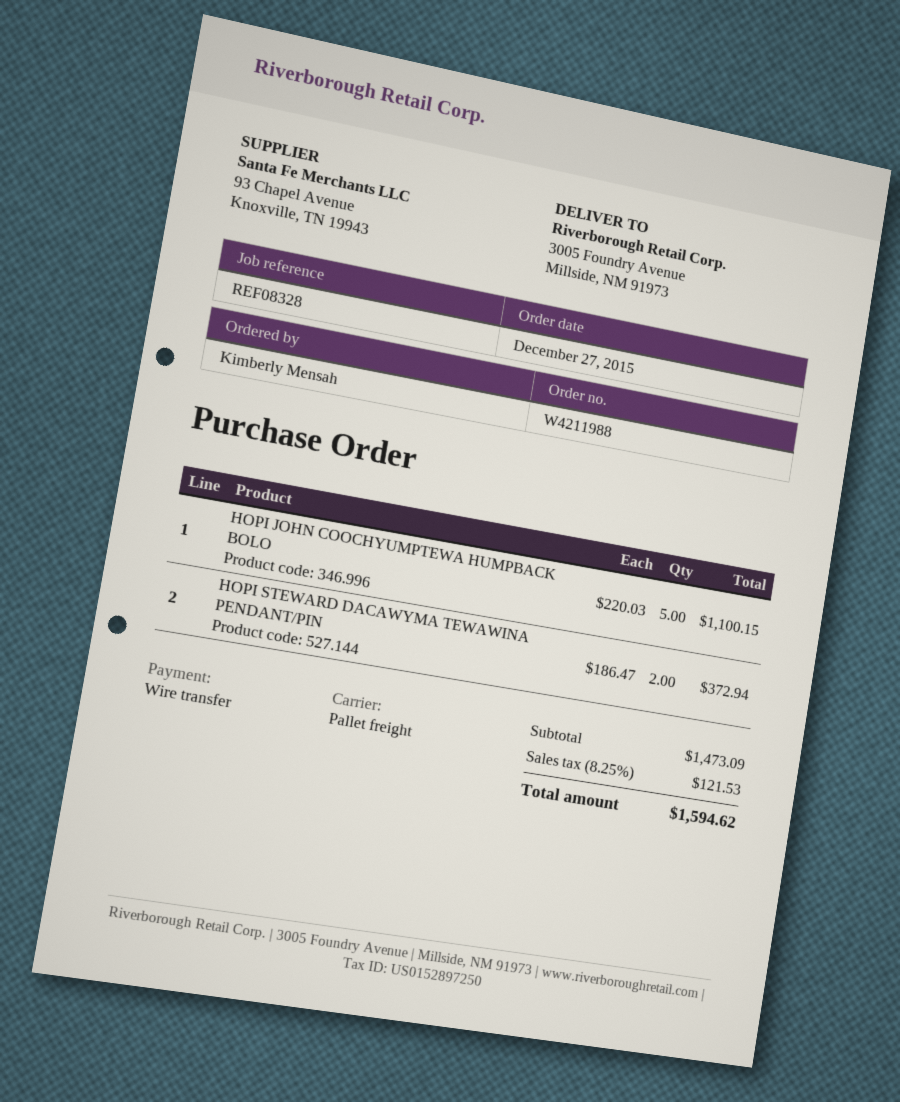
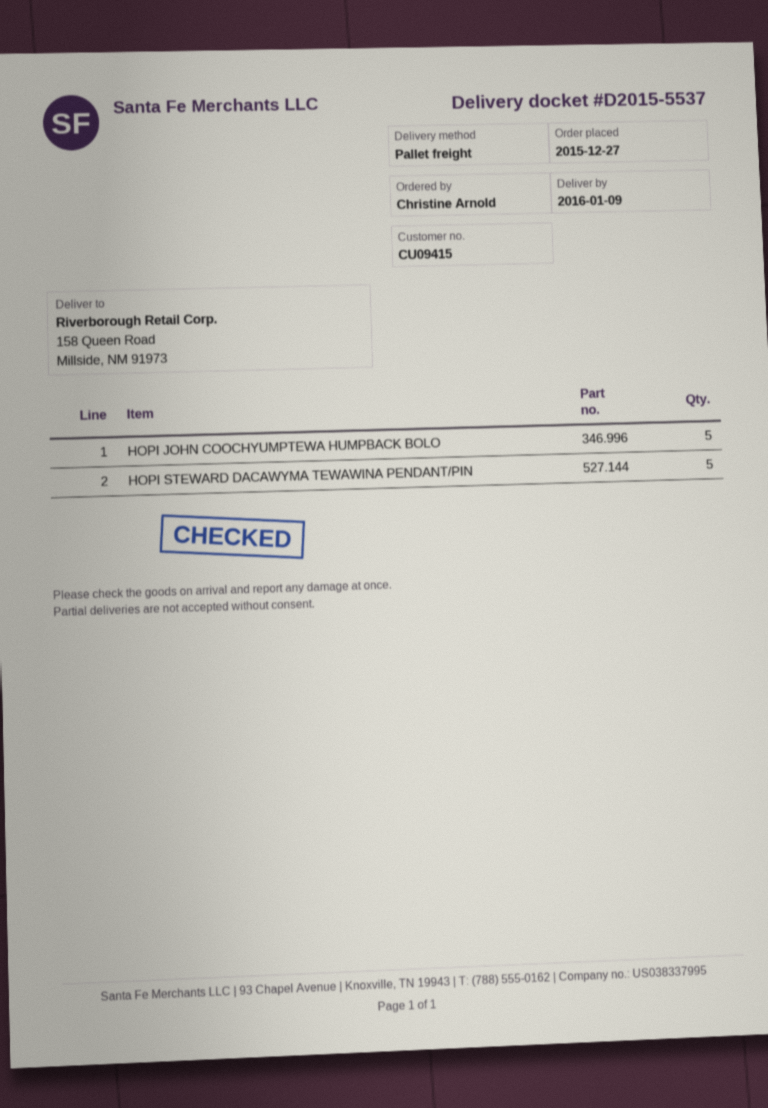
ordered by: Kimberly Mensah -> Christine Arnold
ship to: 3005 Foundry Avenue, Millside, NM 91973 -> 158 Queen Road, Millside, NM 91973
HOPI STEWARD DACAWYMA TEWAWINA PENDANT/PIN: 2 -> 5

